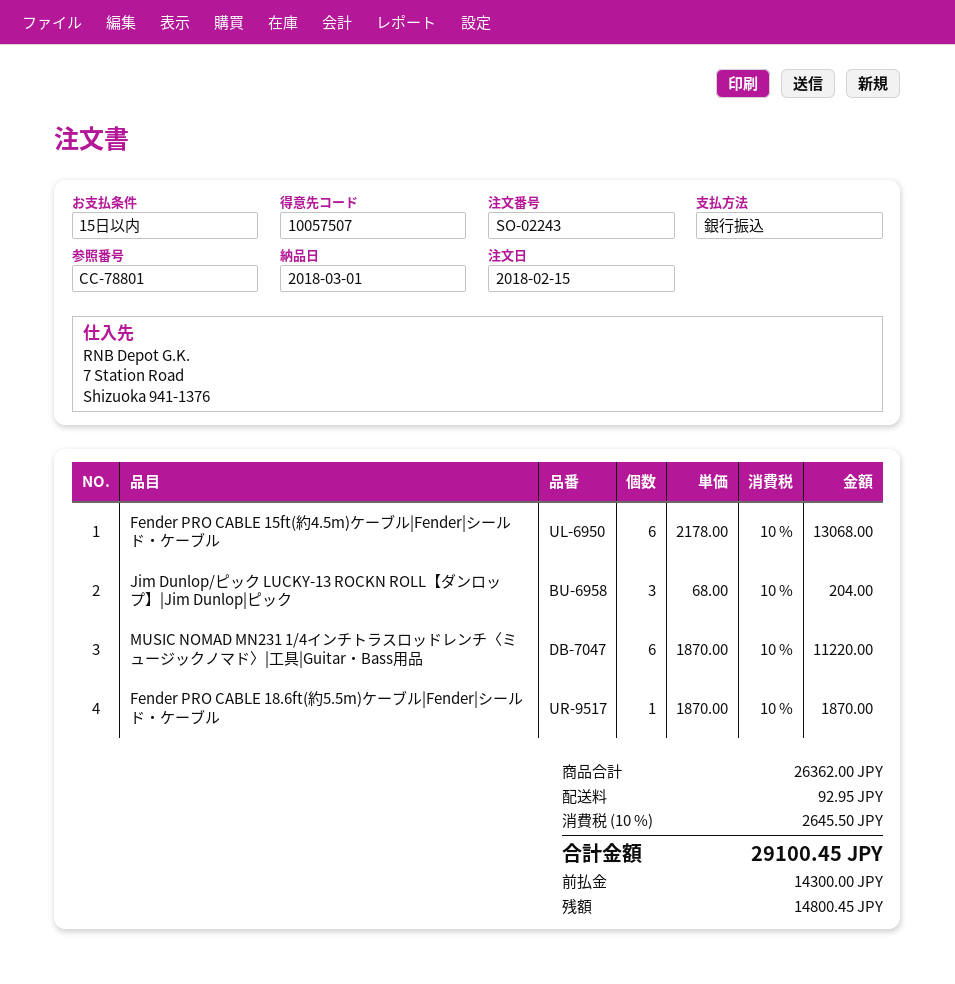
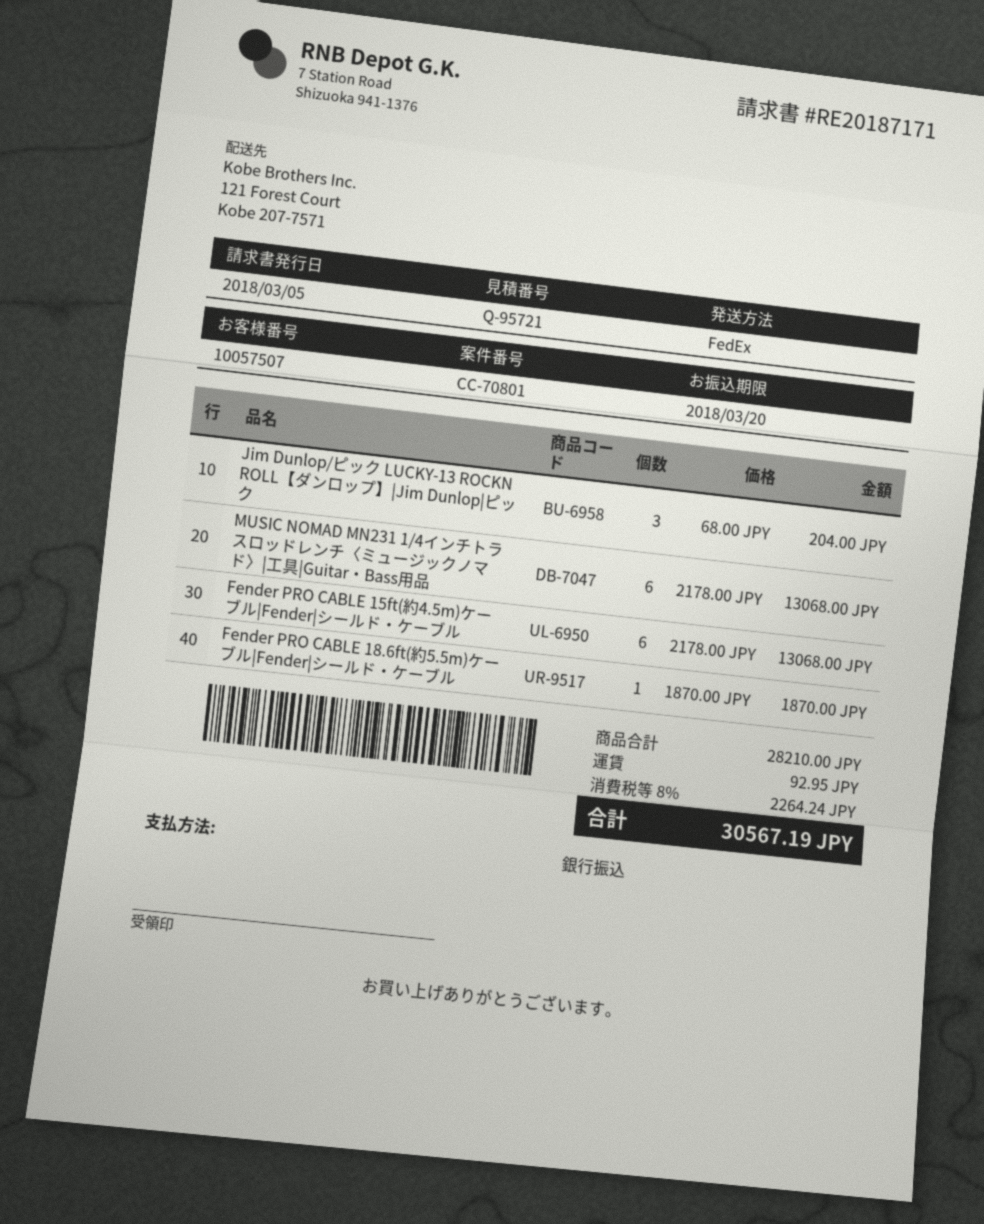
reference: CC-78801 -> CC-70801
MUSIC NOMAD MN231 1/4インチトラスロッドレンチ〈ミュージックノマド〉|工具|Guitar・Bass用品: 6 x 1870.00 = 11220.00 -> 6 x 2178.00 = 13068.00
subtotal: 26362.00 -> 28210.00
tax: 10% = 2645.50 -> 8% = 2264.24
total: 29100.45 -> 30567.19

